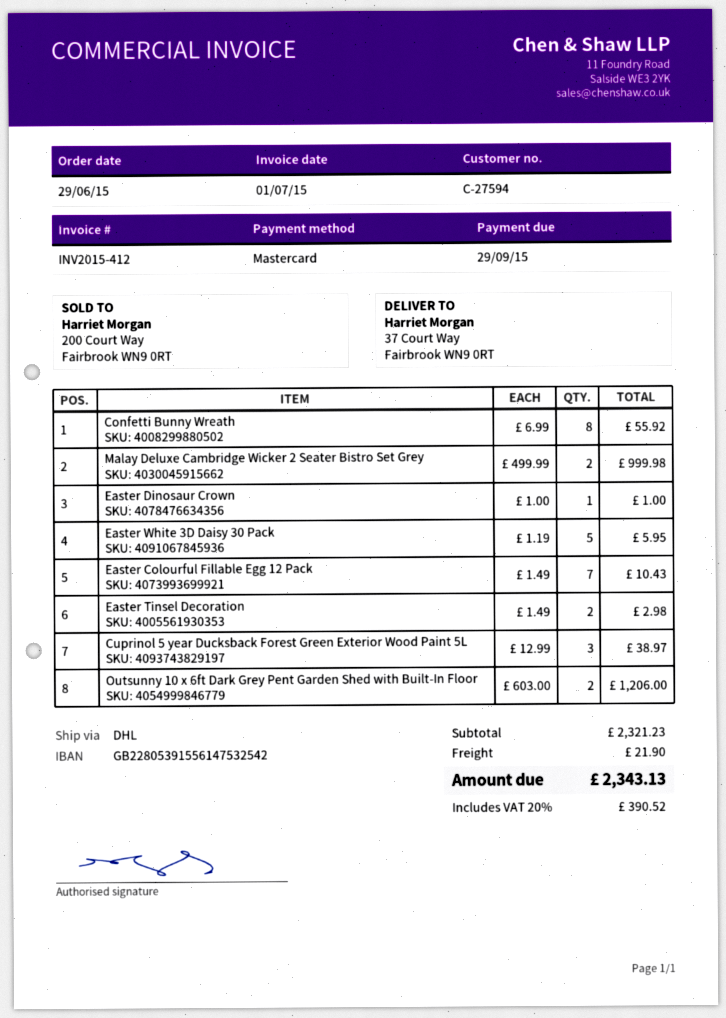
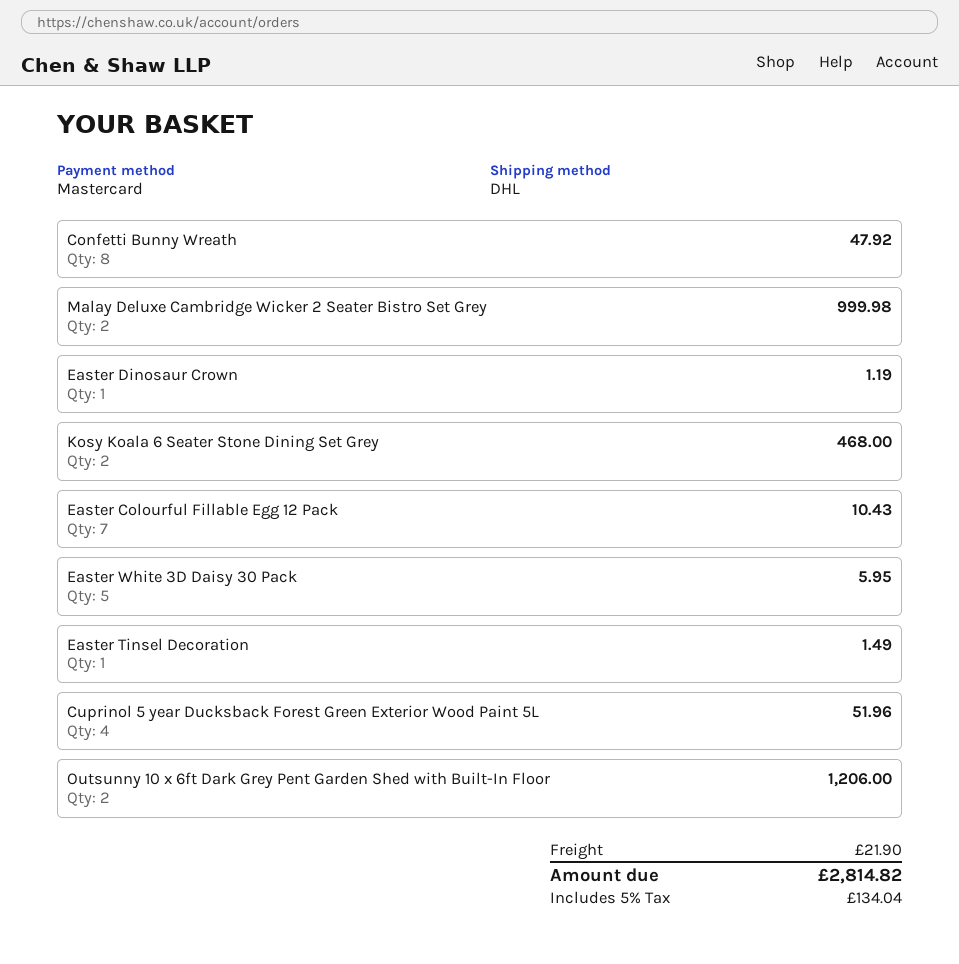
Confetti Bunny Wreath: 8 for 55.92 -> 8 for 47.92
Easter Dinosaur Crown: 1 for 1.00 -> 1 for 1.19
Easter Tinsel Decoration: 2 for 2.98 -> 1 for 1.49
Cuprinol 5 year Ducksback Forest Green Exterior Wood Paint 5L: 3 for 38.97 -> 4 for 51.96
Kosy Koala 6 Seater Stone Dining Set Grey: none -> 2 for 468.00
tax: 20% = 390.52 -> 5% = 134.04
total: 2343.13 -> 2814.82

